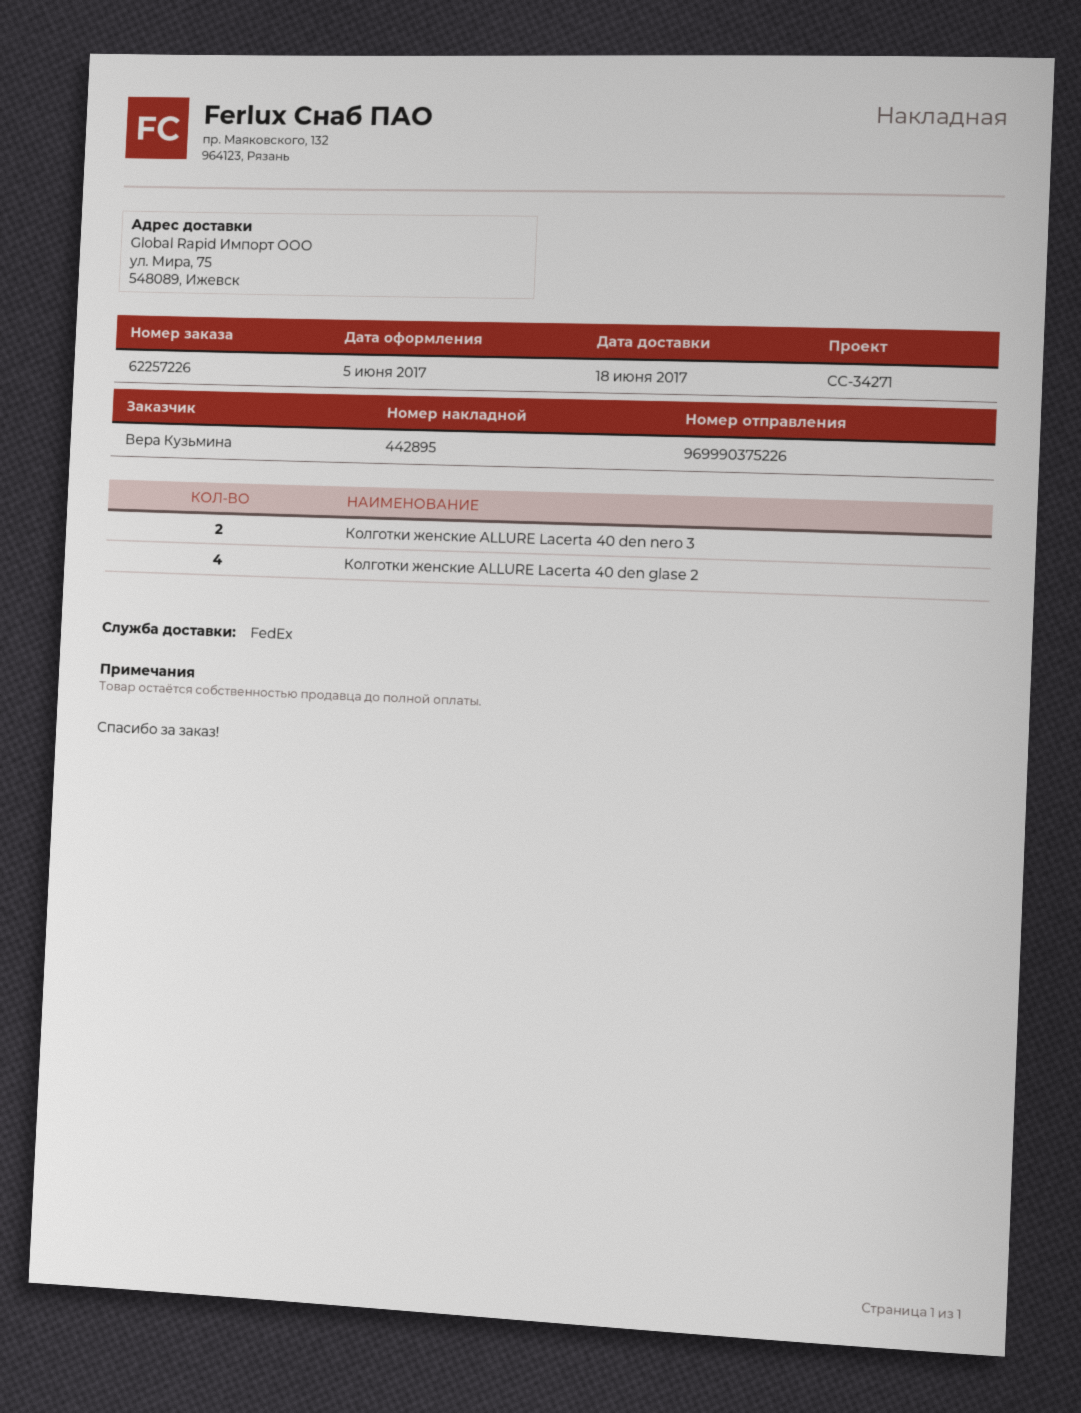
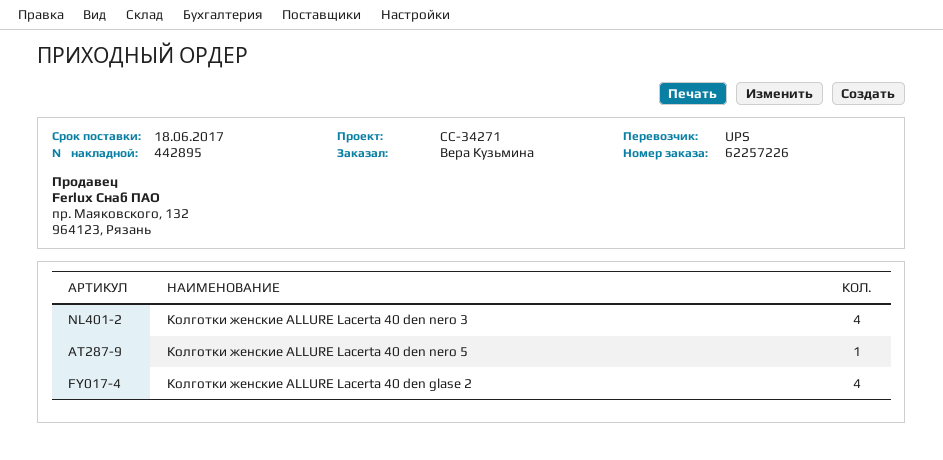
shipping method: FedEx -> UPS
Колготки женские ALLURE Lacerta 40 den nero 3: 2 -> 4
Колготки женские ALLURE Lacerta 40 den nero 5: none -> 1

